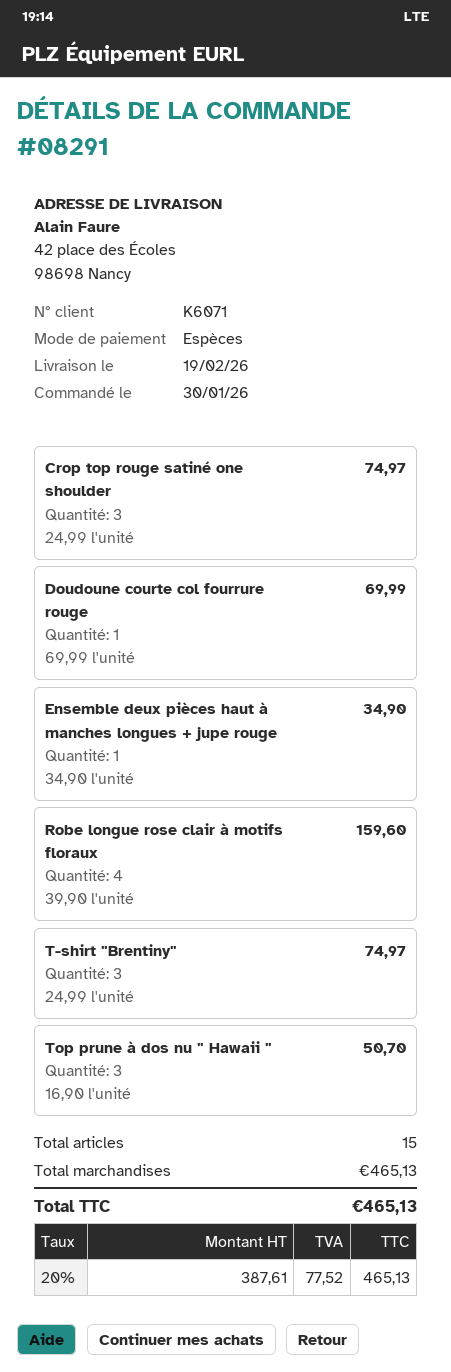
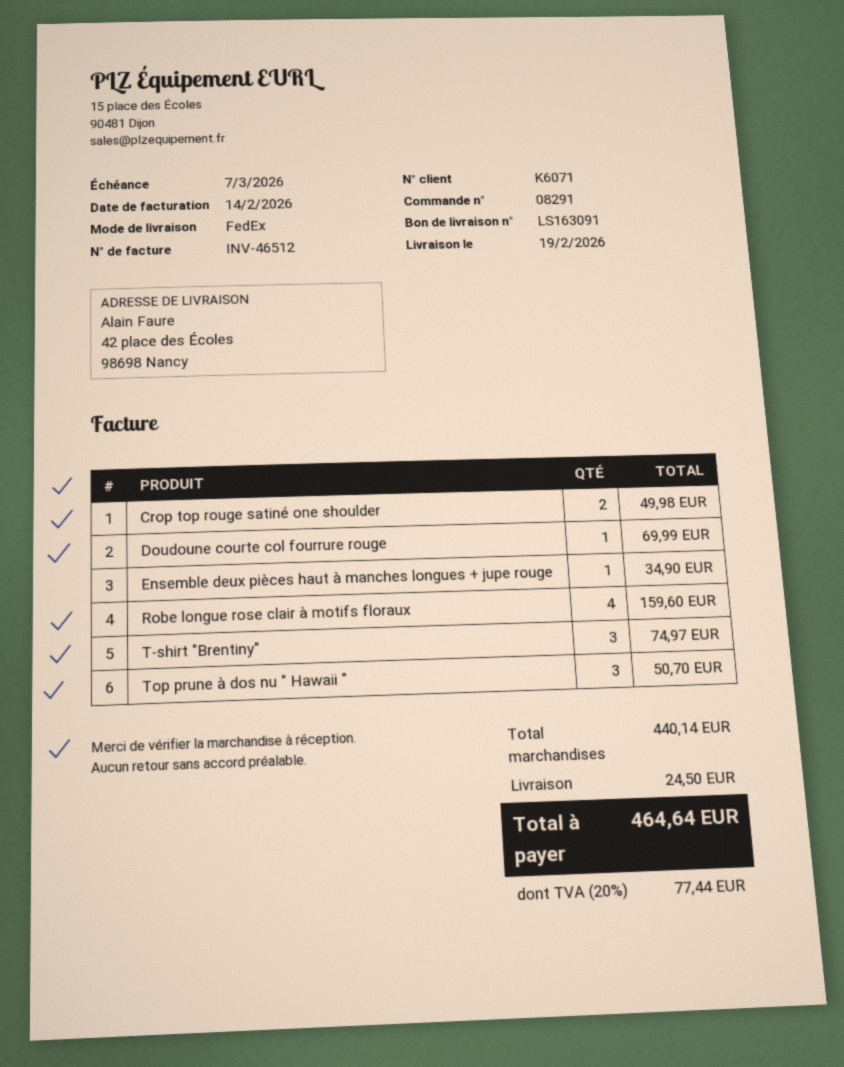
Crop top rouge satiné one shoulder: 3 for 74.97 -> 2 for 49.98
subtotal: 465.13 -> 440.14
shipping: none -> 24.50
tax: 20% = 77.52 -> 20% = 77.44
total: 465.13 -> 464.64

